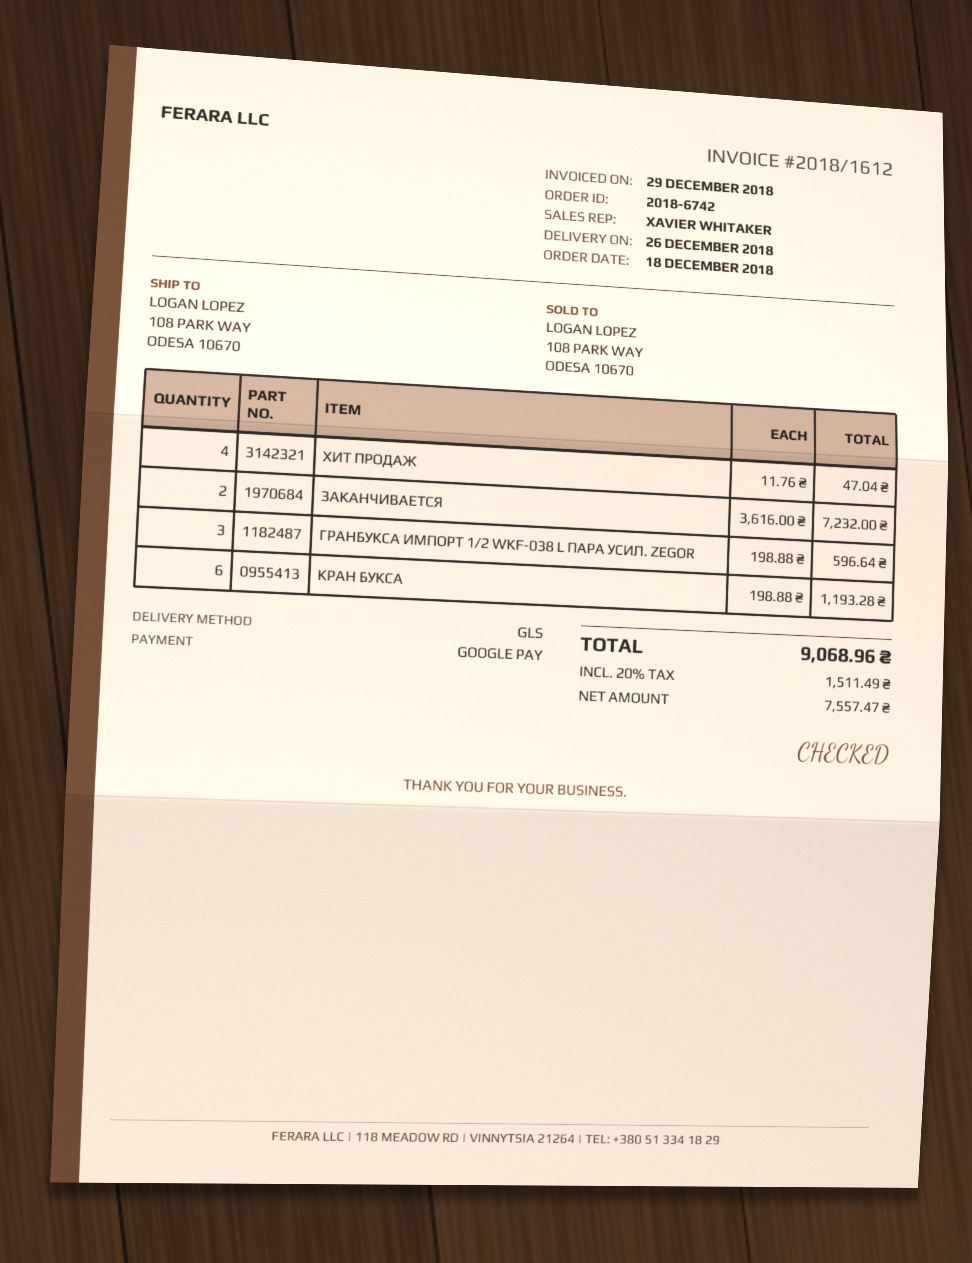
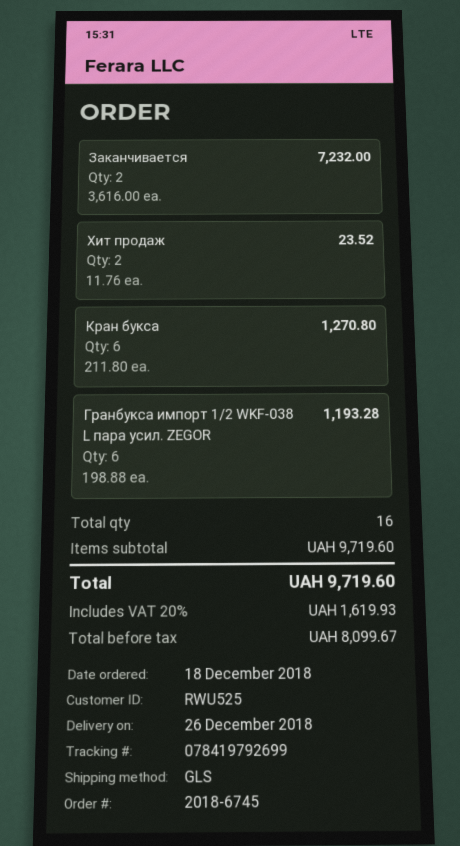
order number: 2018-6742 -> 2018-6745
ХИТ ПРОДАЖ: 4 x 11.76 = 47.04 -> 2 x 11.76 = 23.52
ГРАНБУКСА ИМПОРТ 1/2 WKF-038 L ПАРА УСИЛ. ZEGOR: 3 x 198.88 = 596.64 -> 6 x 198.88 = 1193.28
КРАН БУКСА: 6 x 198.88 = 1193.28 -> 6 x 211.80 = 1270.80
net: 7557.47 -> 8099.67
tax: 20% = 1511.49 -> 20% = 1619.93
total: 9068.96 -> 9719.60

